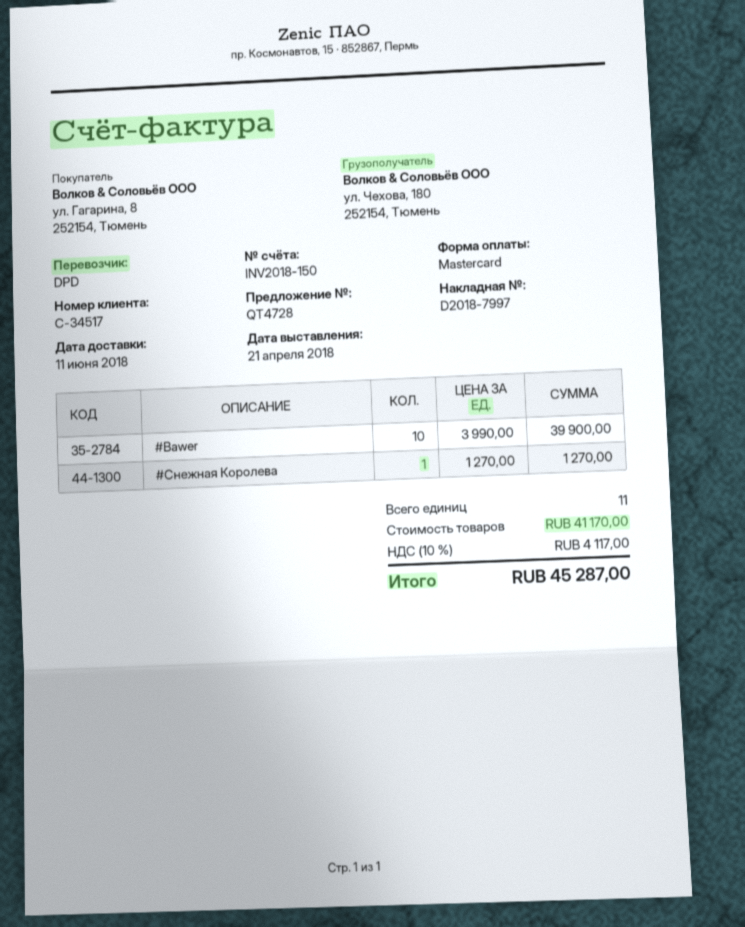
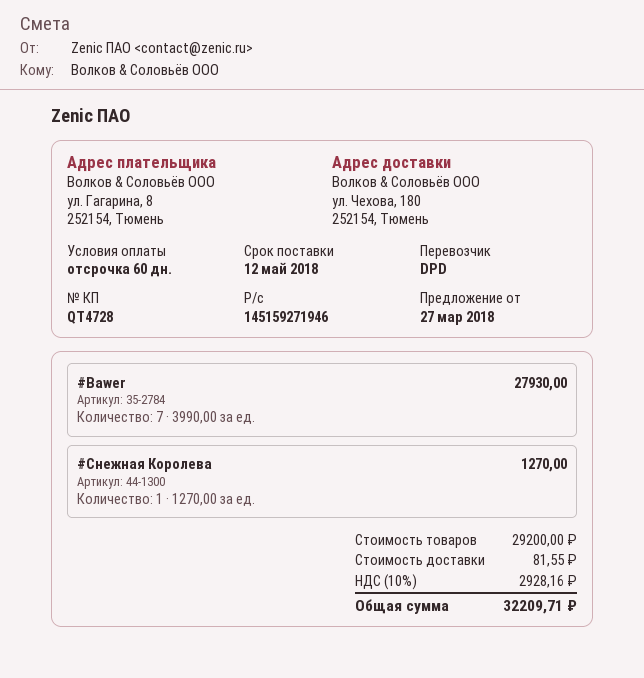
delivery date: 2018-06-11 -> 2018-05-12
#Bawer: 10 x 3990.00 = 39900.00 -> 7 x 3990.00 = 27930.00
subtotal: 41170.00 -> 29200.00
shipping: none -> 81.55
tax: 10% = 4117.00 -> 10% = 2928.16
total: 45287.00 -> 32209.71

